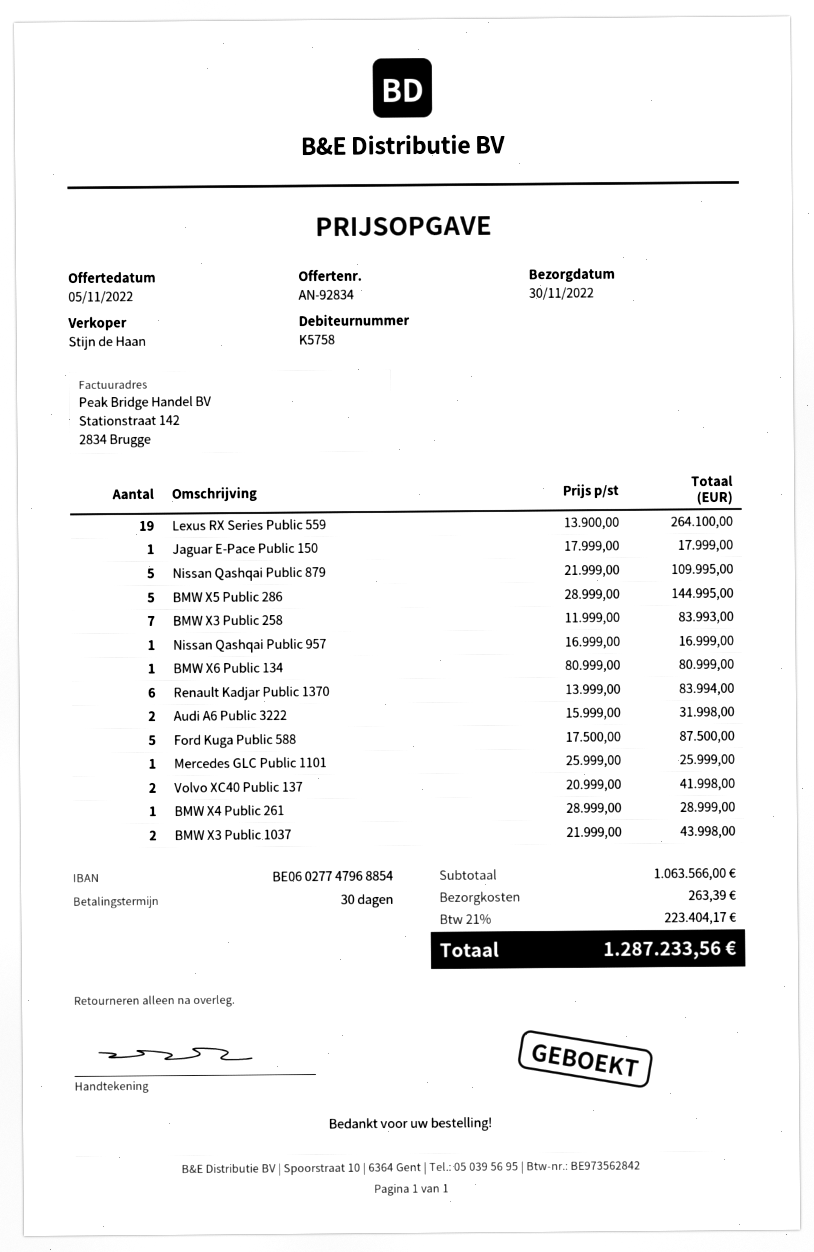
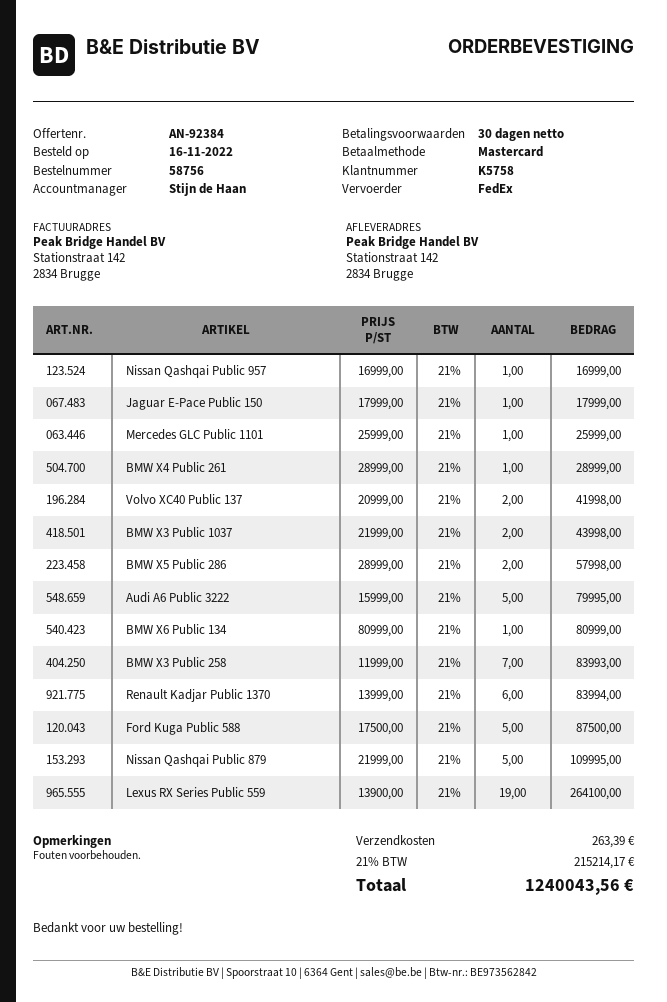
quote number: AN-92834 -> AN-92384
BMW X5 Public 286: 5 x 28999.00 = 144995.00 -> 2 x 28999.00 = 57998.00
Audi A6 Public 3222: 2 x 15999.00 = 31998.00 -> 5 x 15999.00 = 79995.00
tax: 21% = 223404.17 -> 21% = 215214.17
total: 1287233.56 -> 1240043.56

